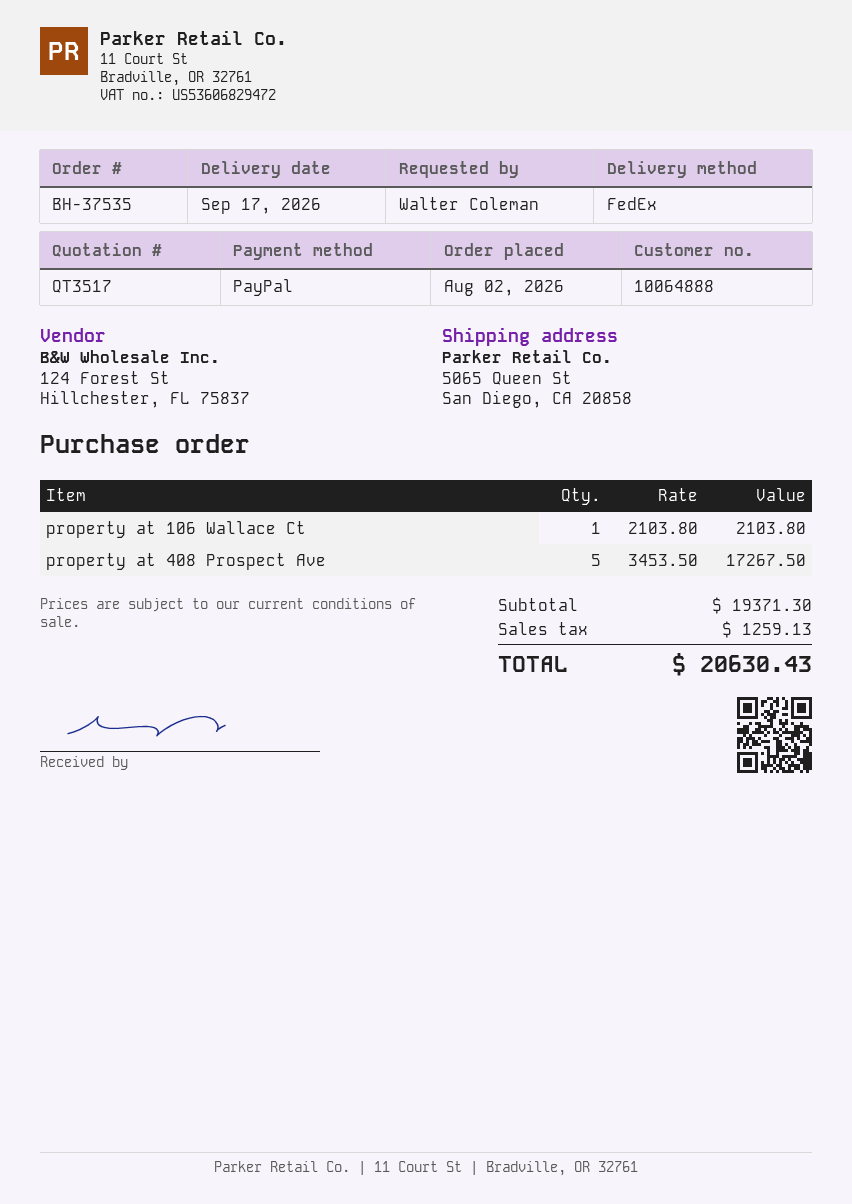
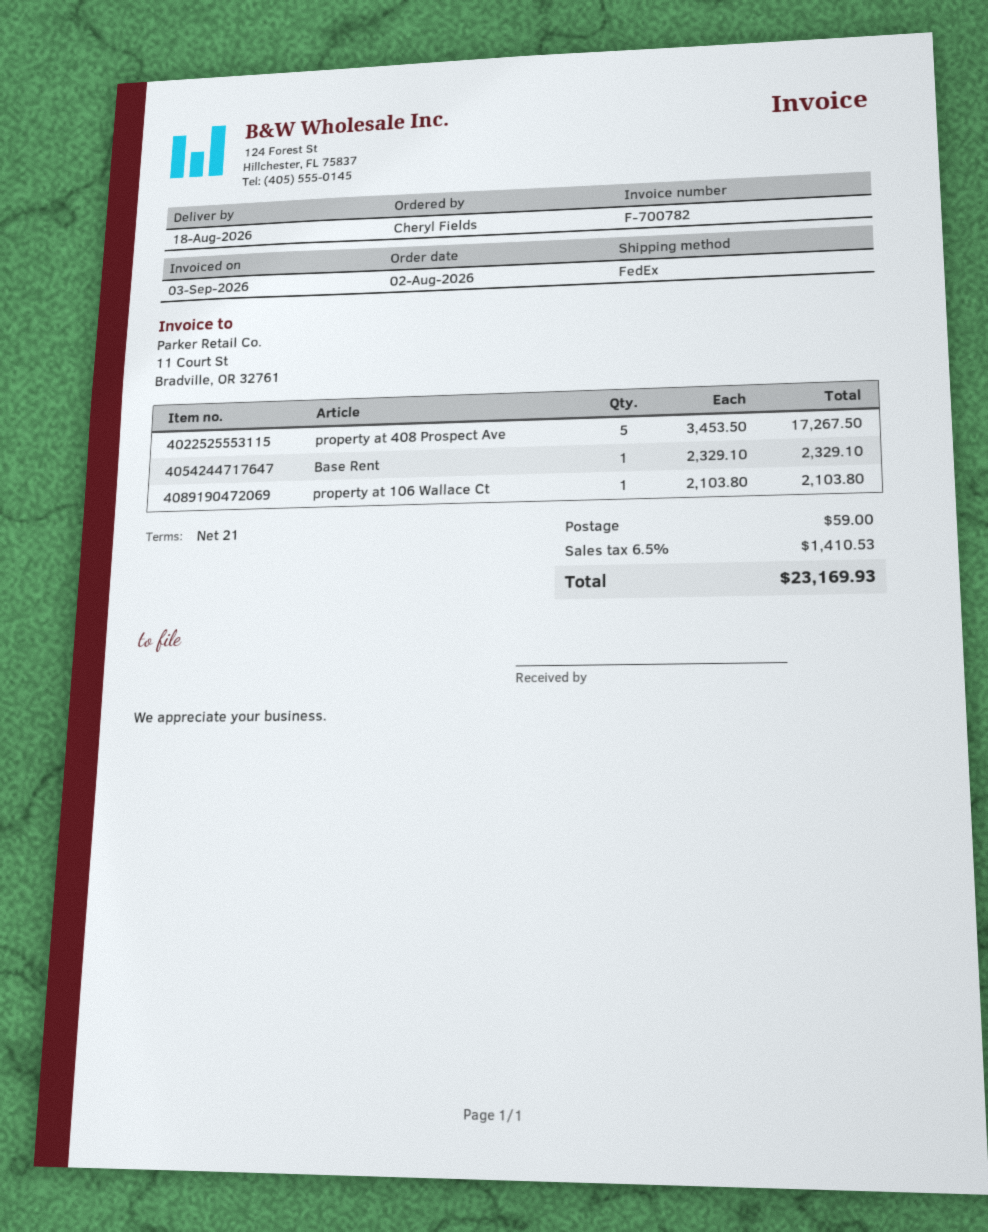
delivery date: 2026-09-17 -> 2026-08-18
ordered by: Walter Coleman -> Cheryl Fields
Base Rent: none -> 1 x 2329.10 = 2329.10
shipping: none -> 59.00
tax: 1259.13 -> 1410.53
total: 20630.43 -> 23169.93

